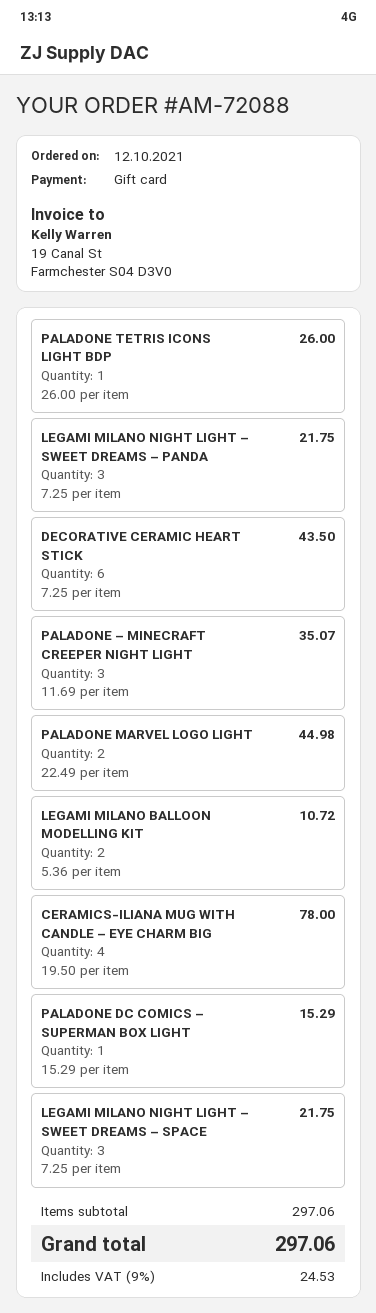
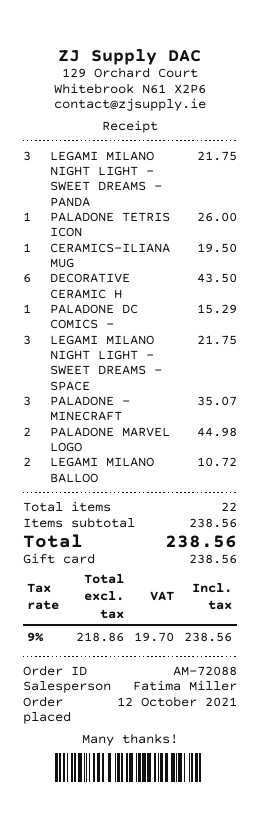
CERAMICS-ILIANA MUG WITH CANDLE – EYE CHARM BIG: 4 for 78.00 -> 1 for 19.50
subtotal: 297.06 -> 238.56
tax: 9% = 24.53 -> 9% = 19.70
total: 297.06 -> 238.56

